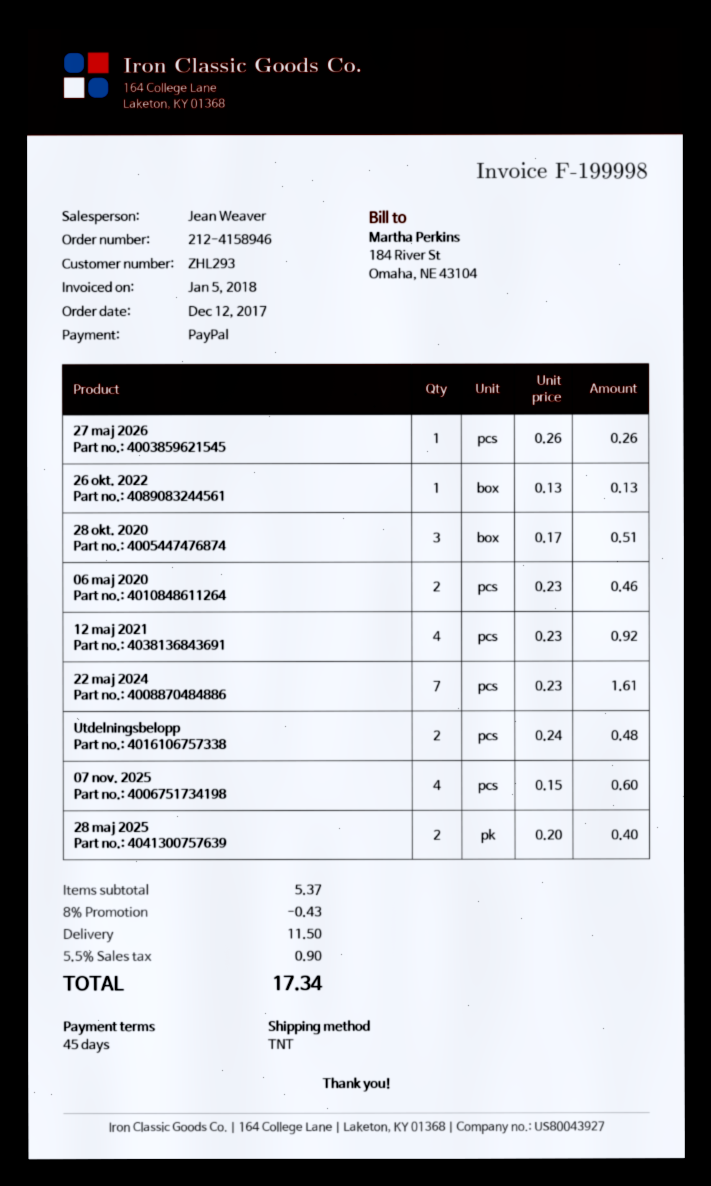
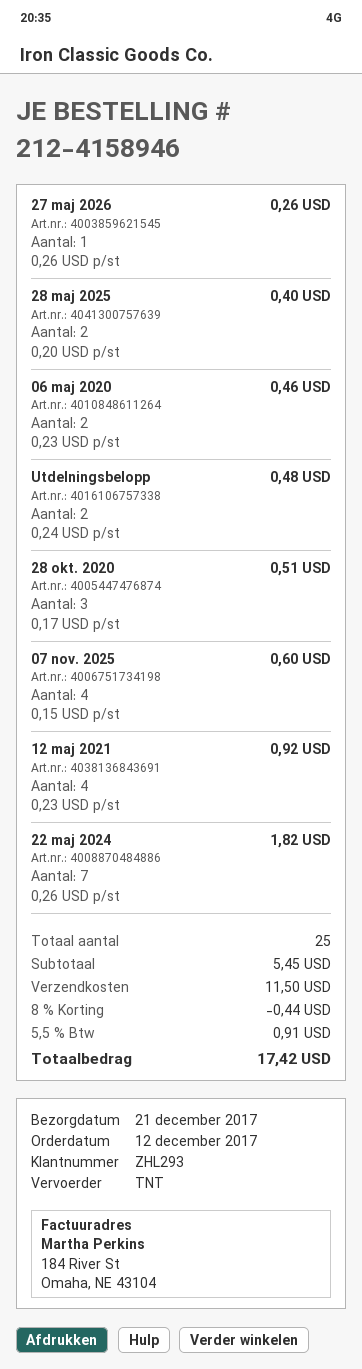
26 okt. 2022: 1 x 0.13 = 0.13 -> none
22 maj 2024: 7 x 0.23 = 1.61 -> 7 x 0.26 = 1.82
subtotal: 5.37 -> 5.45
discount: 8% = 0.43 -> 8% = 0.44
tax: 5.5% = 0.90 -> 5.5% = 0.91
total: 17.34 -> 17.42

